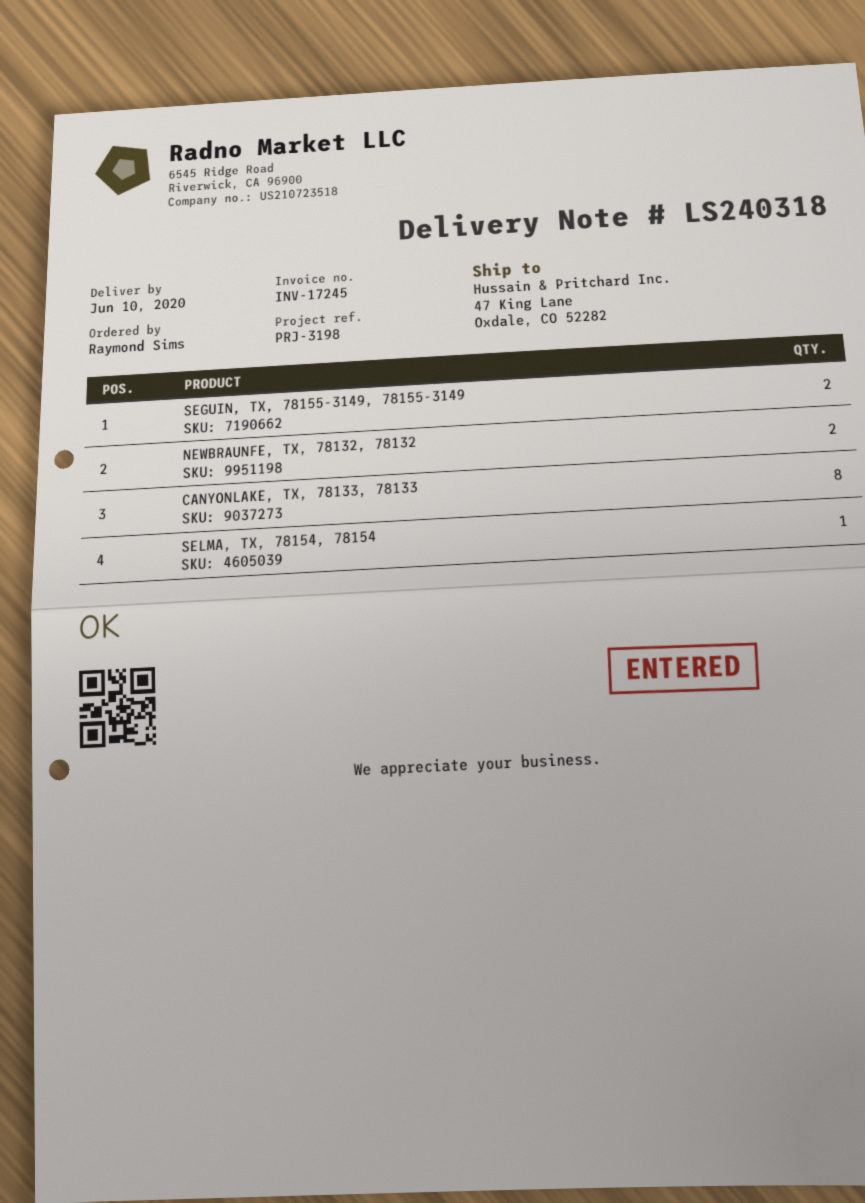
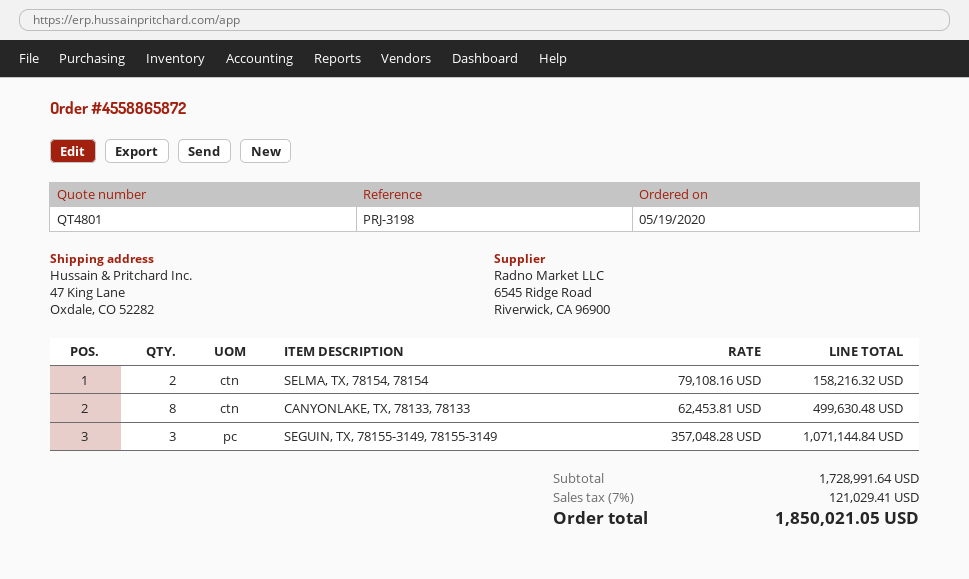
SEGUIN, TX, 78155-3149, 78155-3149: 2 -> 3
NEWBRAUNFE, TX, 78132, 78132: 2 -> none
SELMA, TX, 78154, 78154: 1 -> 2

